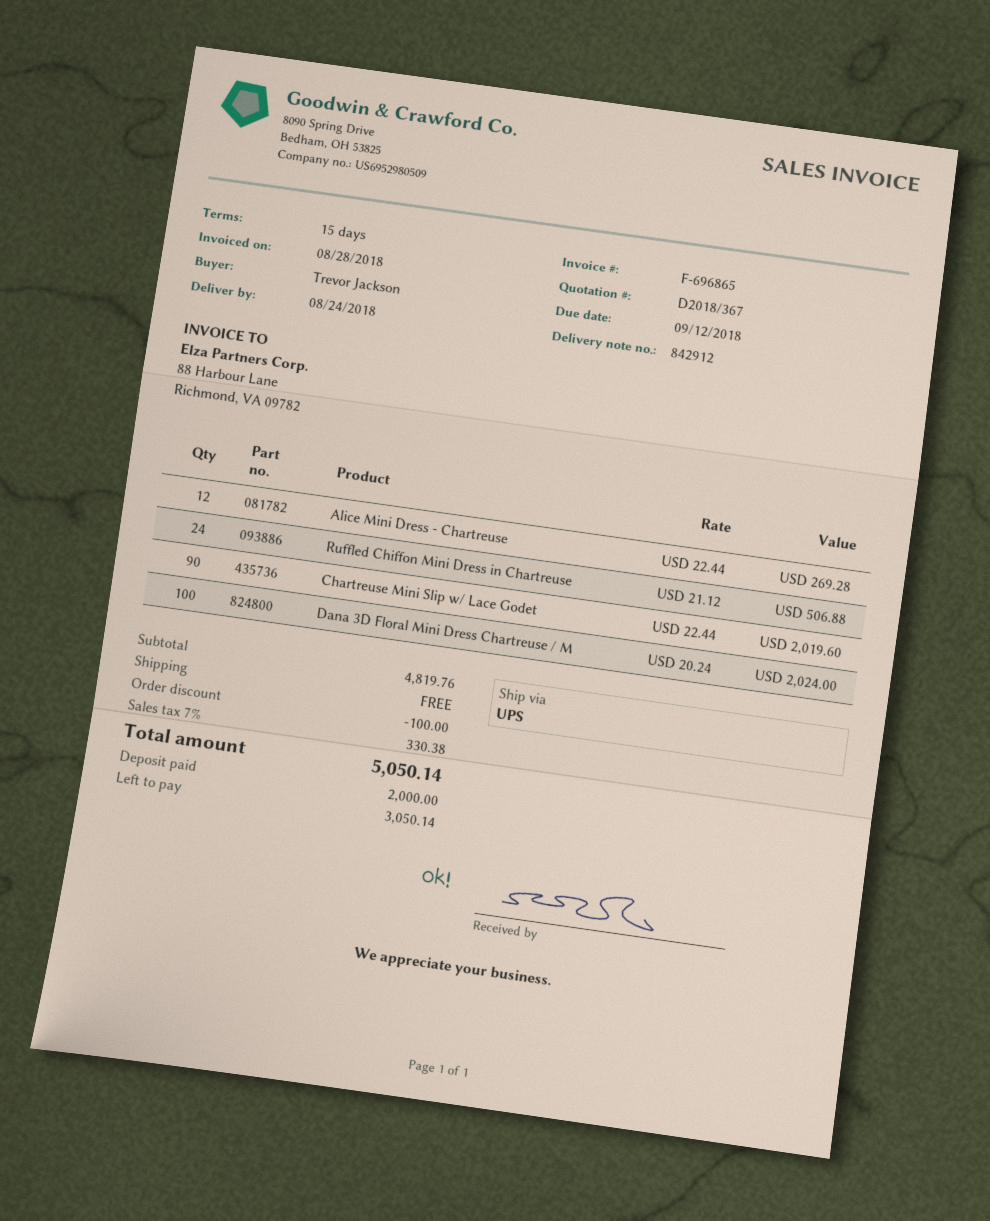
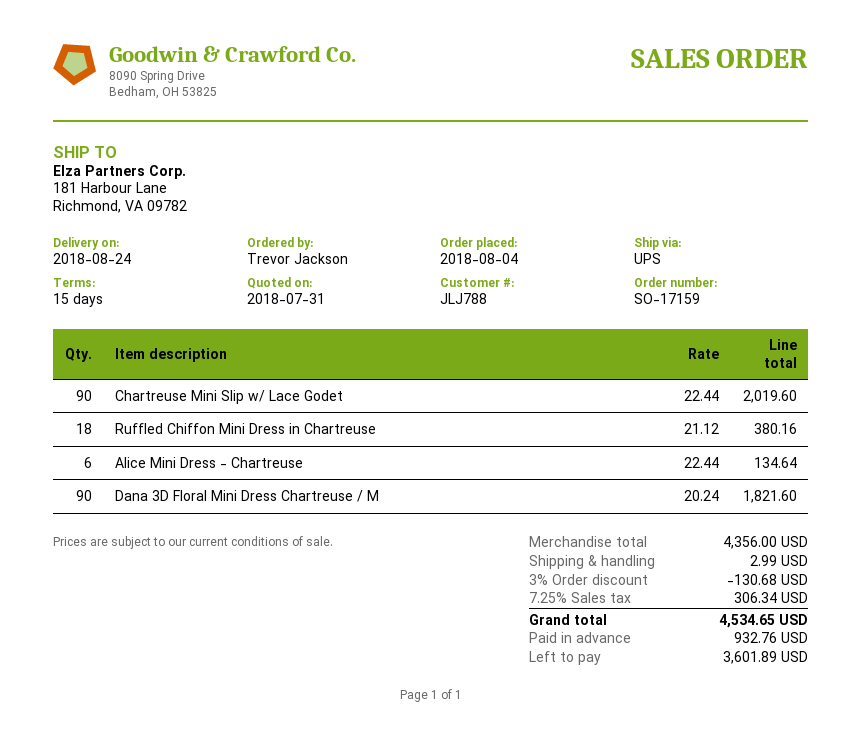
Alice Mini Dress - Chartreuse: 12 x 22.44 = 269.28 -> 6 x 22.44 = 134.64
Ruffled Chiffon Mini Dress in Chartreuse: 24 x 21.12 = 506.88 -> 18 x 21.12 = 380.16
Dana 3D Floral Mini Dress Chartreuse / M: 100 x 20.24 = 2024.00 -> 90 x 20.24 = 1821.60
subtotal: 4819.76 -> 4356.00
discount: 100.00 -> 130.68
shipping: 0.00 -> 2.99
tax: 7% = 330.38 -> 7.25% = 306.34
total: 5050.14 -> 4534.65
deposit: 2000.00 -> 932.76
balance: 3050.14 -> 3601.89

